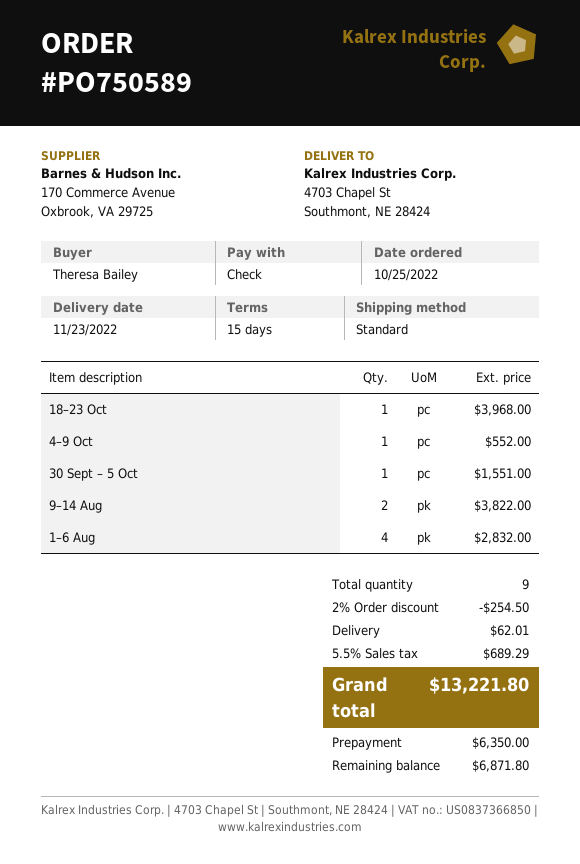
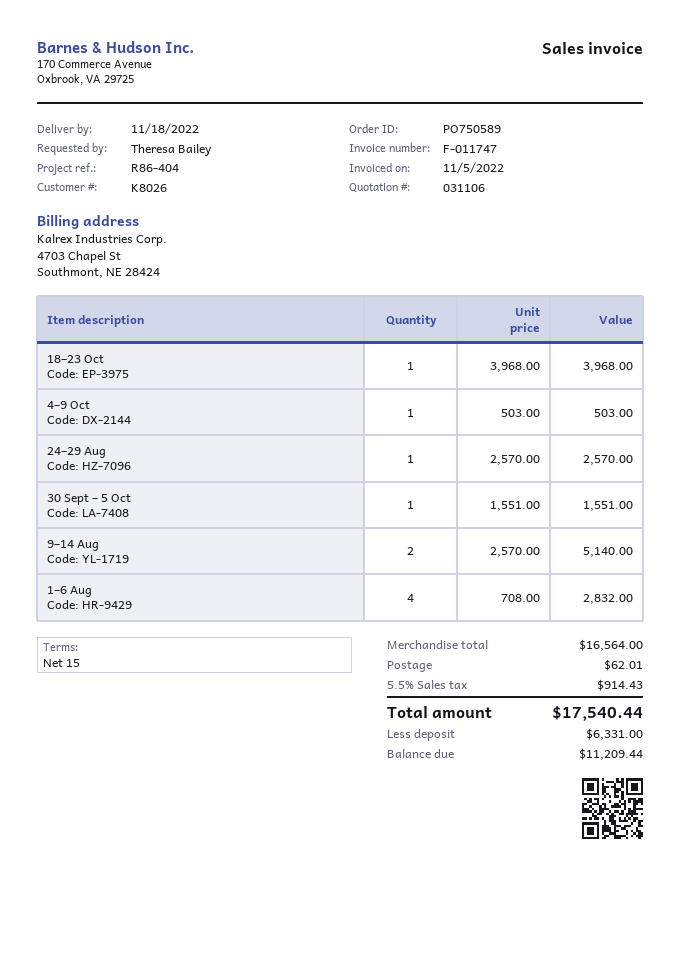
delivery date: 2022-11-23 -> 2022-11-18
4–9 Oct: 1 for 552.00 -> 1 for 503.00
9–14 Aug: 2 for 3822.00 -> 2 for 5140.00
24–29 Aug: none -> 1 for 2570.00
discount: 2% = 254.50 -> none
tax: 5.5% = 689.29 -> 5.5% = 914.43
total: 13221.80 -> 17540.44
deposit: 6350.00 -> 6331.00
balance: 6871.80 -> 11209.44

